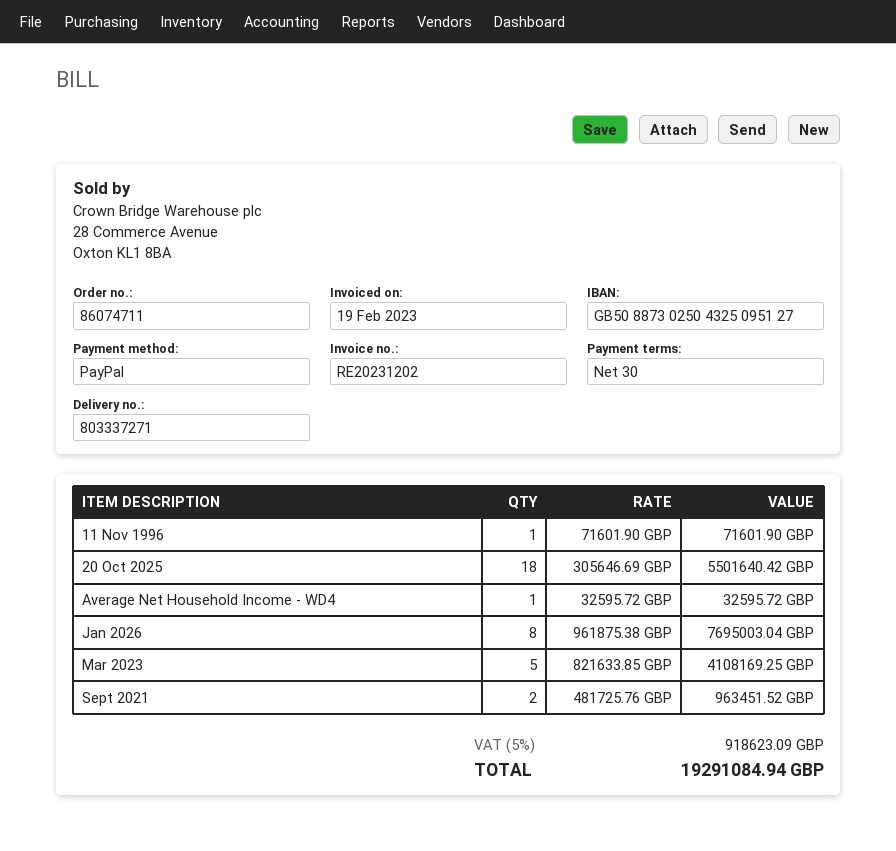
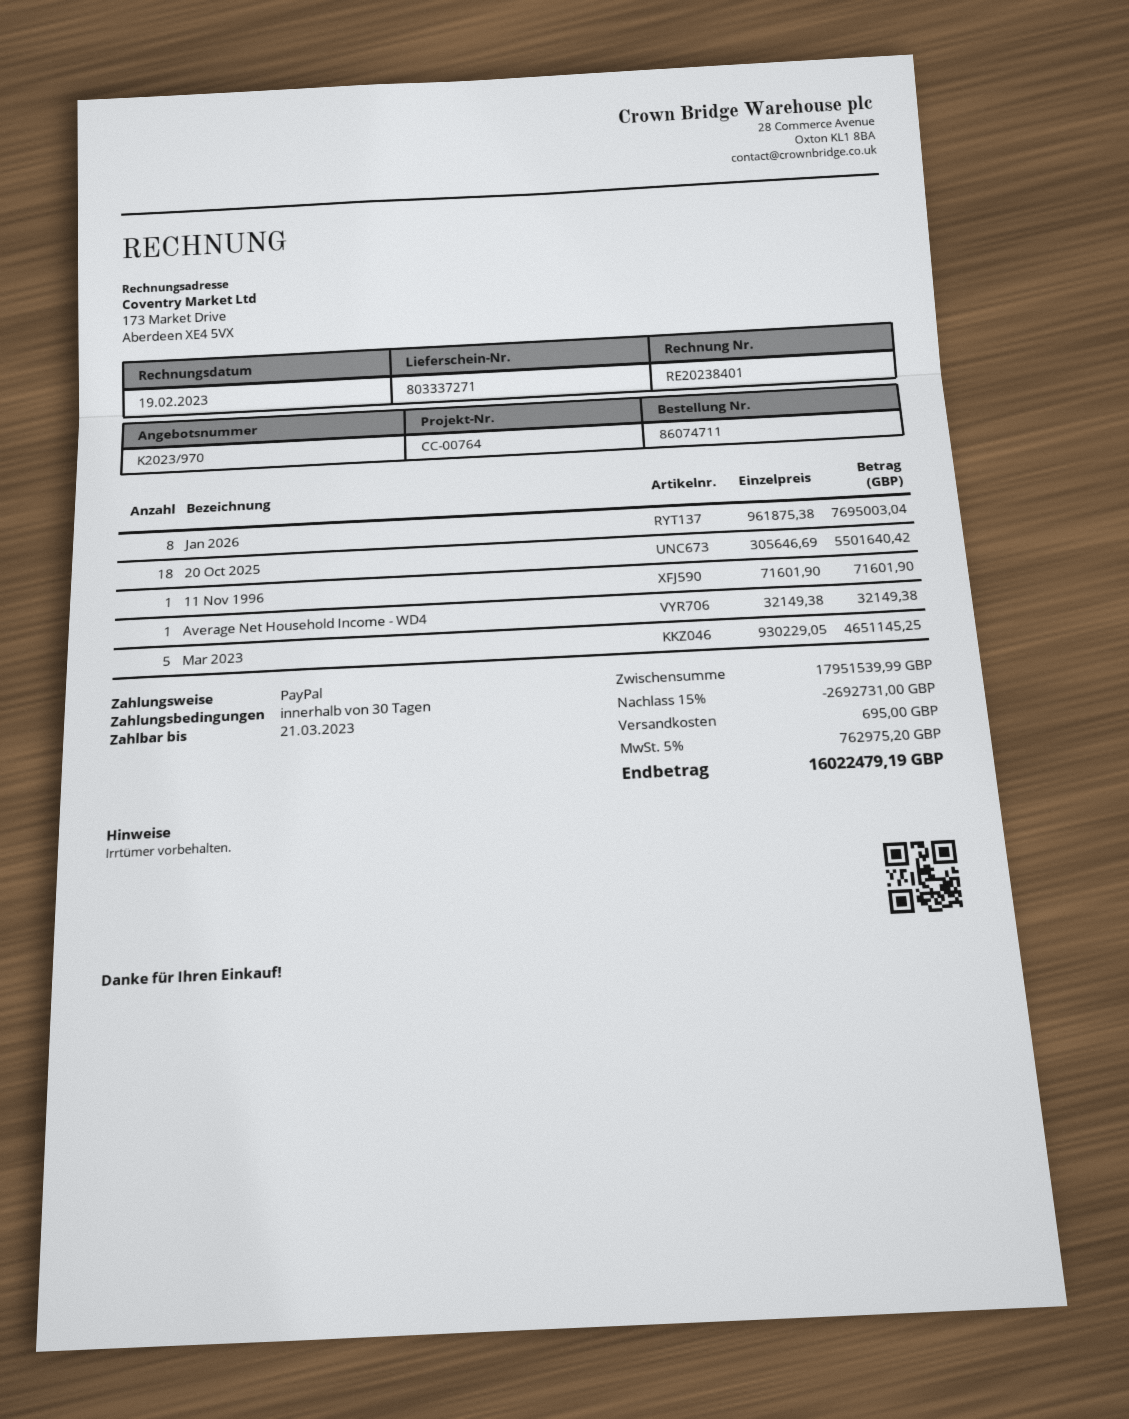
invoice number: RE20231202 -> RE20238401
Average Net Household Income - WD4: 1 x 32595.72 = 32595.72 -> 1 x 32149.38 = 32149.38
Mar 2023: 5 x 821633.85 = 4108169.25 -> 5 x 930229.05 = 4651145.25
Sept 2021: 2 x 481725.76 = 963451.52 -> none
discount: none -> 15% = 2692731.00
shipping: none -> 695.00
tax: 5% = 918623.09 -> 5% = 762975.20
total: 19291084.94 -> 16022479.19

